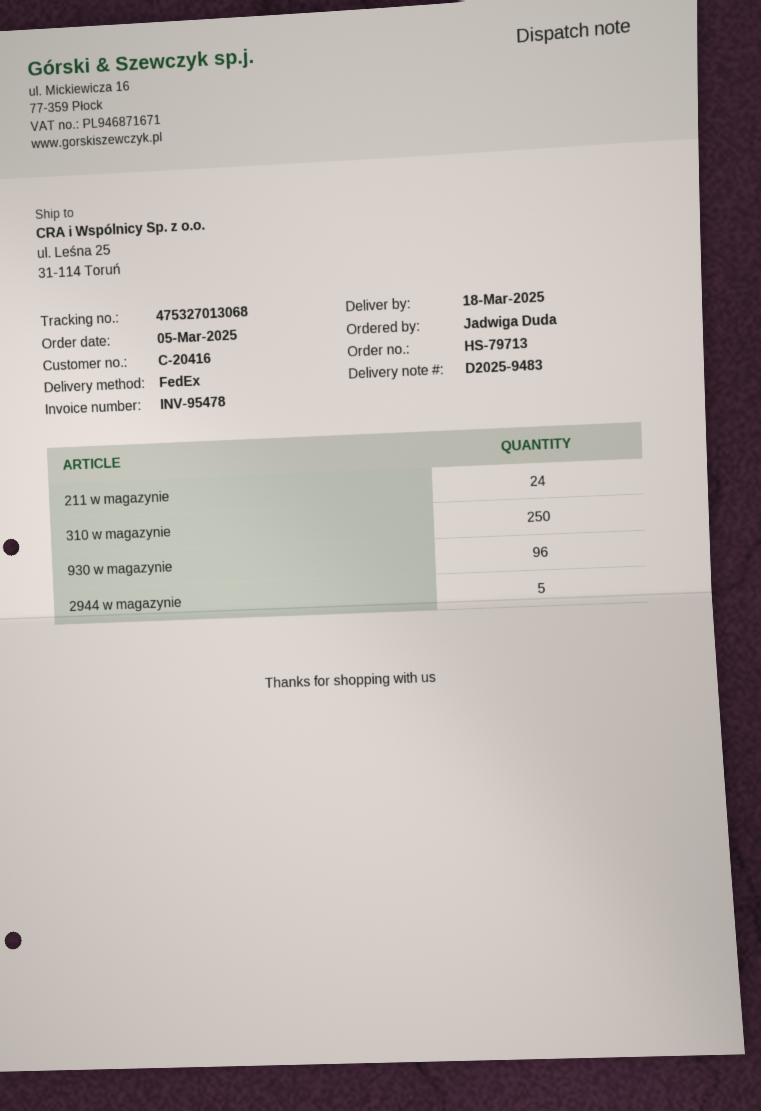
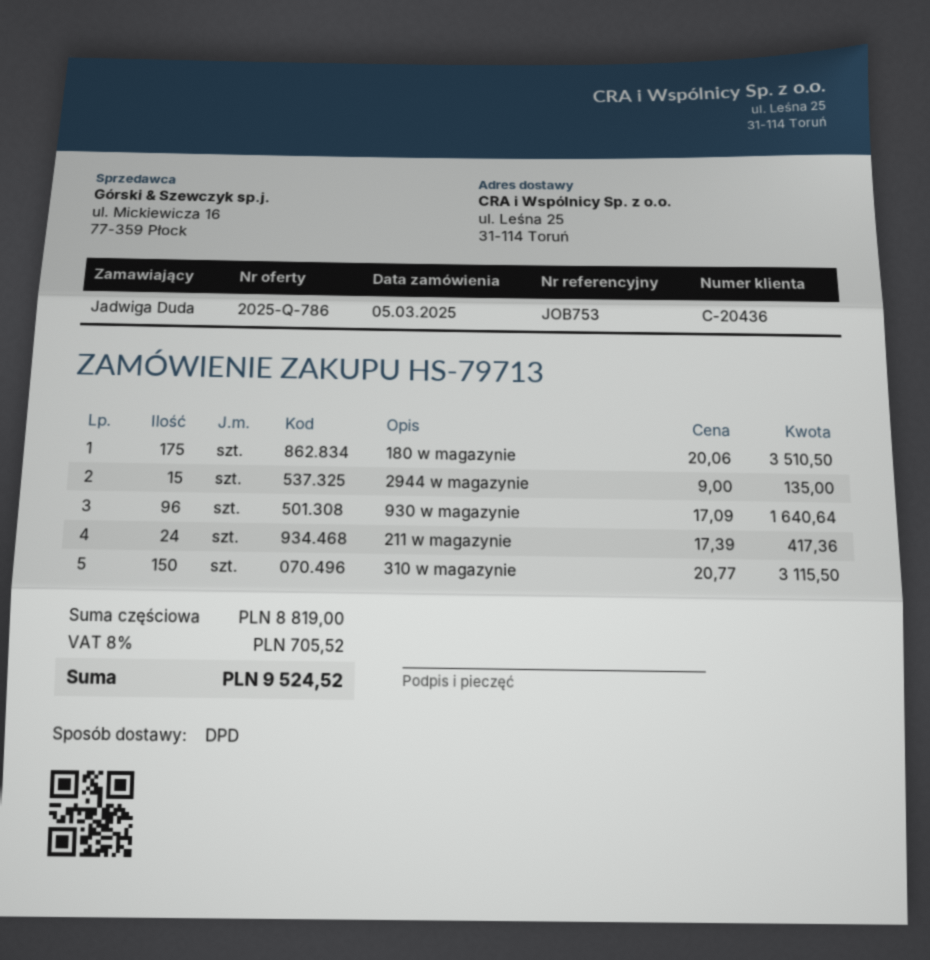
customer number: C-20416 -> C-20436
shipping method: FedEx -> DPD
310 w magazynie: 250 -> 150
2944 w magazynie: 5 -> 15
180 w magazynie: none -> 175

